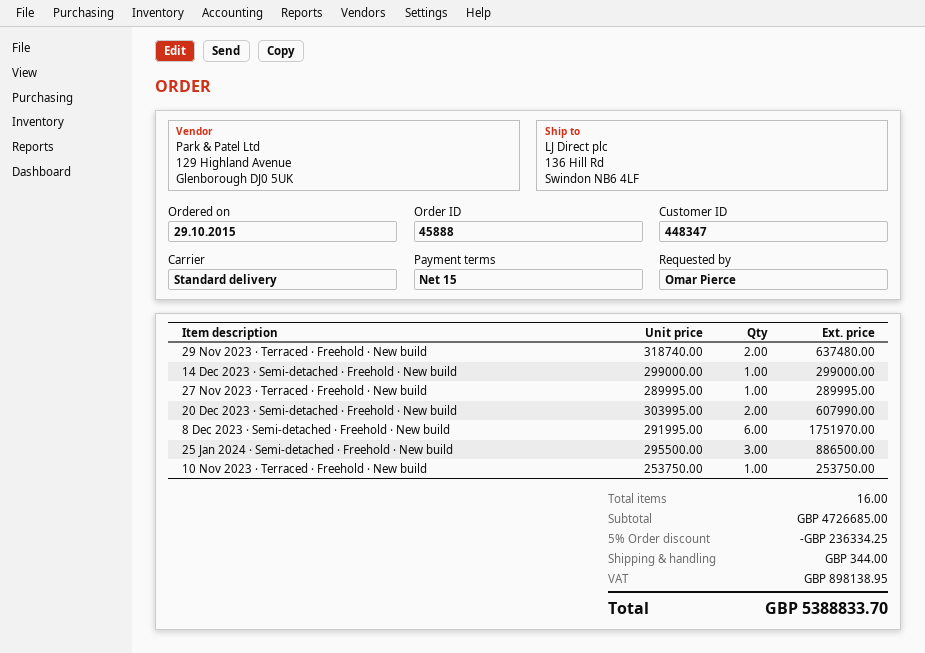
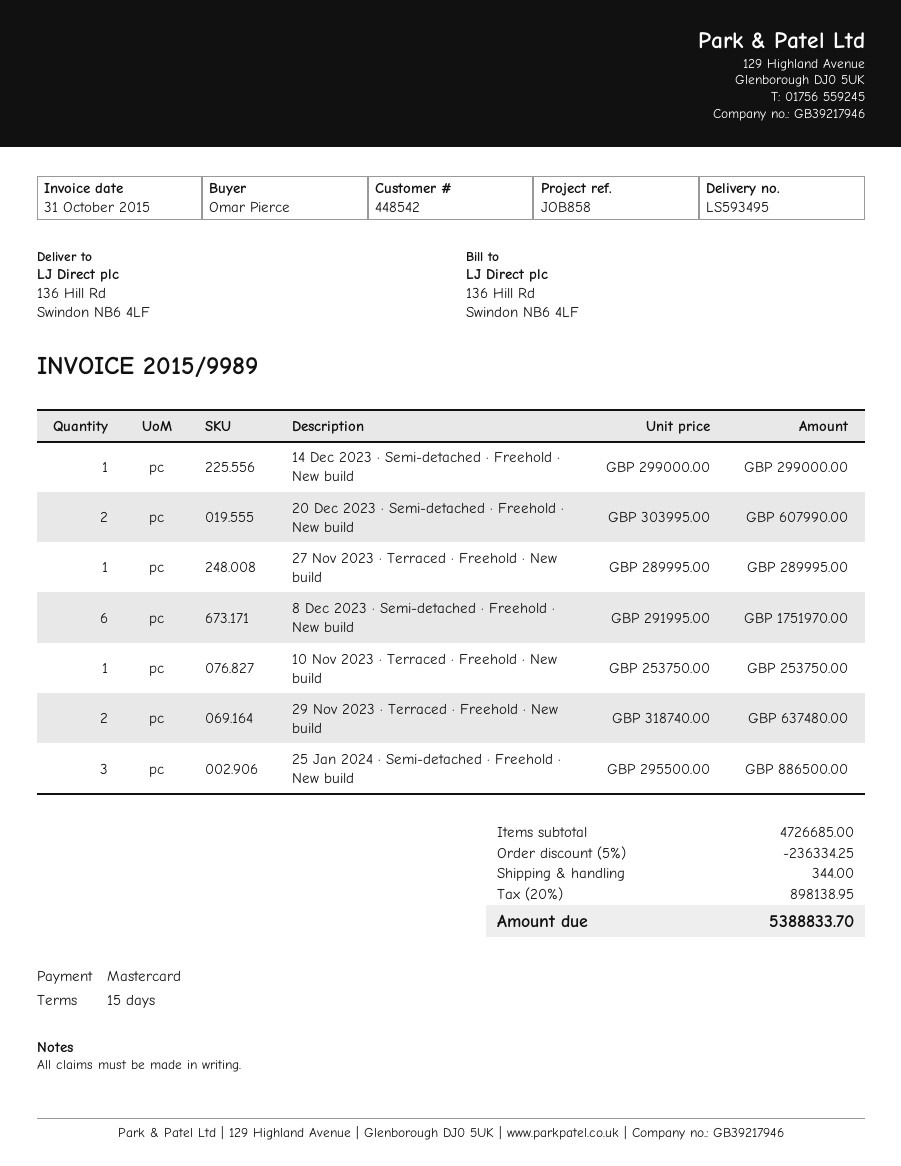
customer number: 448347 -> 448542

